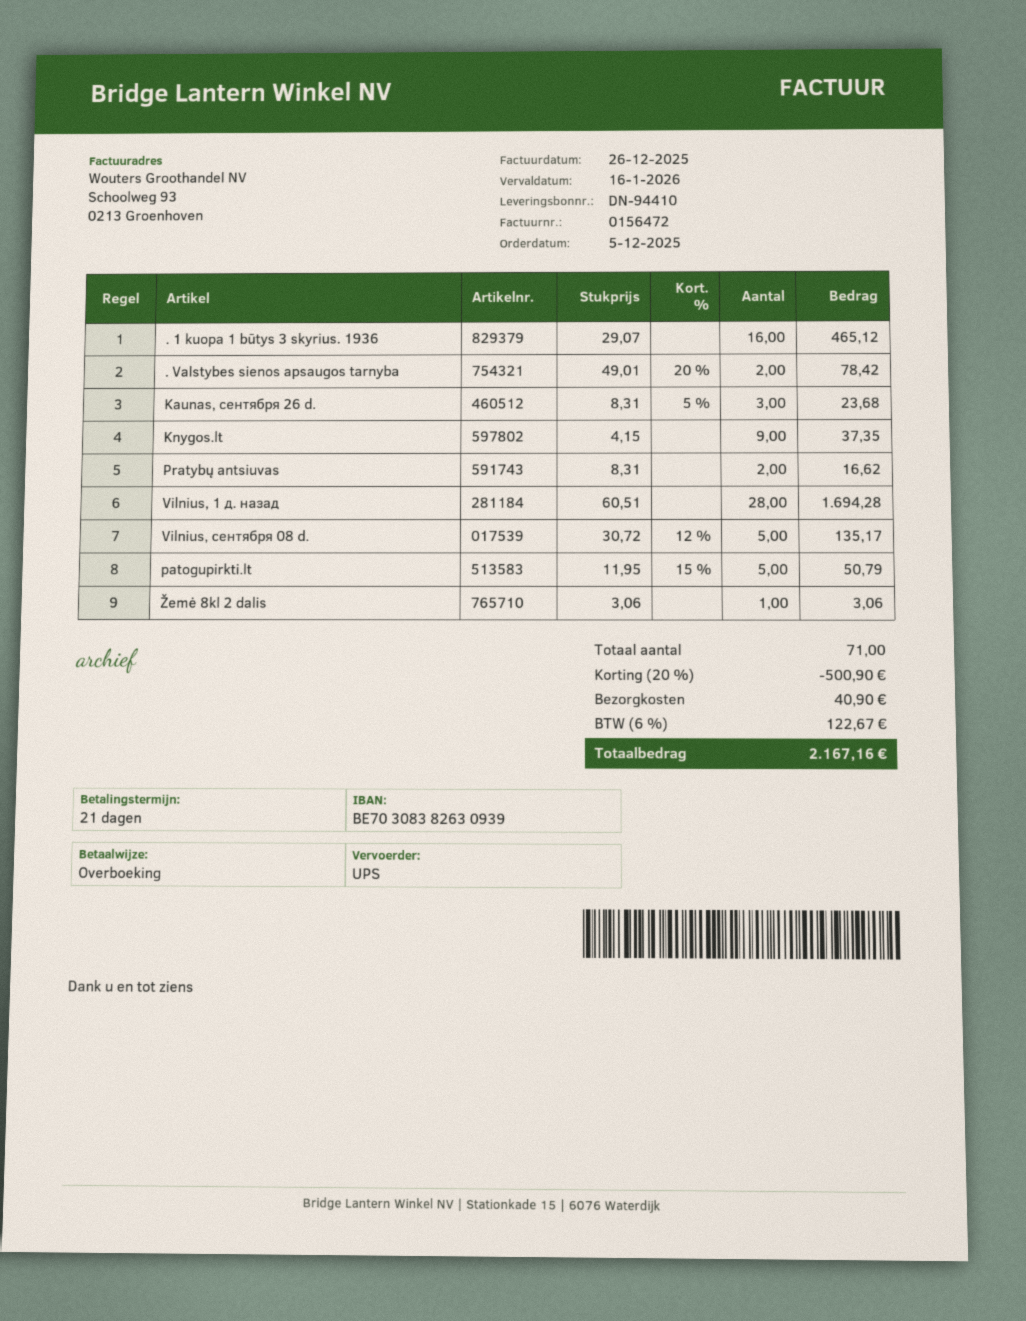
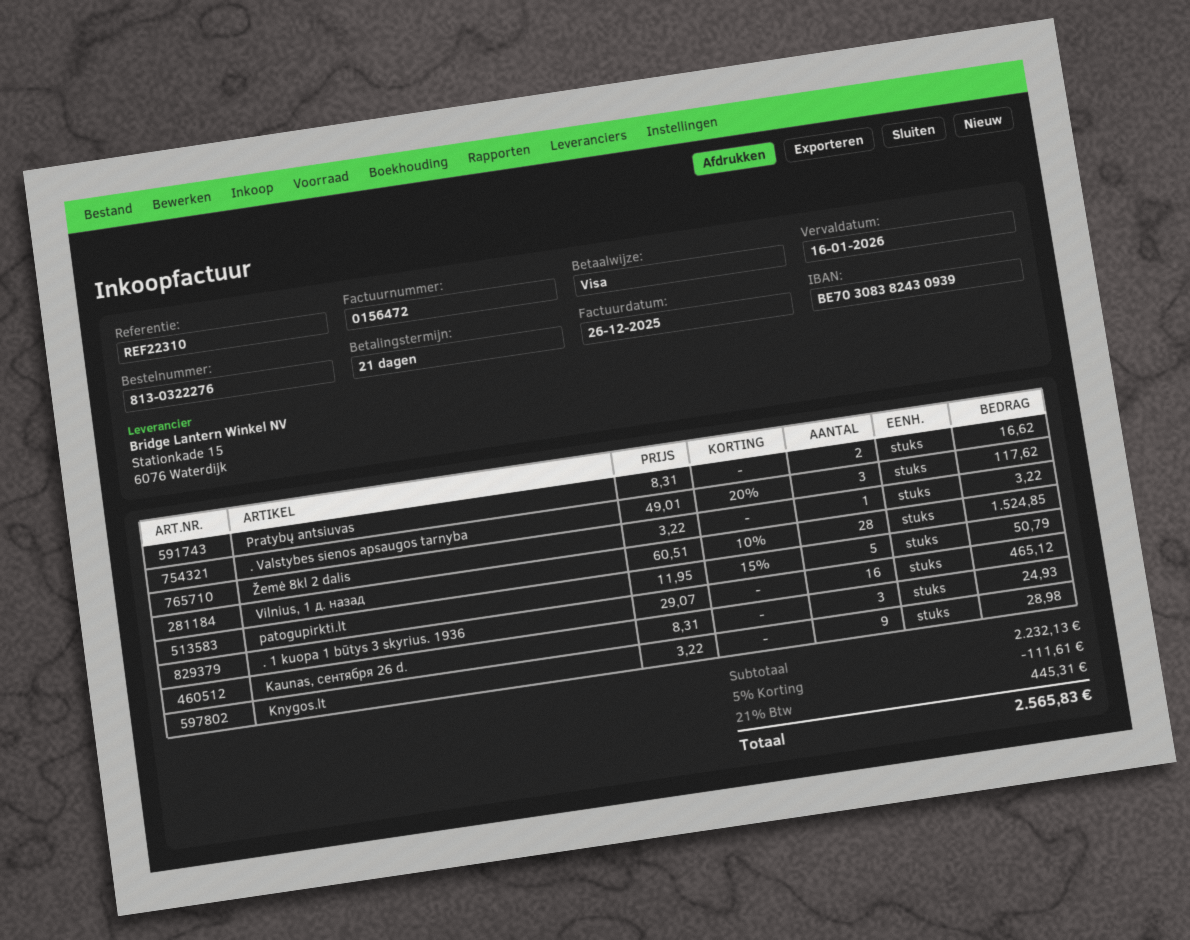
payment method: bank transfer -> Visa
bank account: BE70308382630939 -> BE70308382430939
. Valstybes sienos apsaugos tarnyba: 2 x 49.01 - 20% = 78.42 -> 3 x 49.01 - 20% = 117.62
Kaunas, сентября 26 d.: 3 x 8.31 - 5% = 23.68 -> 3 x 8.31 = 24.93
Knygos.lt: 9 x 4.15 = 37.35 -> 9 x 3.22 = 28.98
Vilnius, 1 д. назад: 28 x 60.51 = 1694.28 -> 28 x 60.51 - 10% = 1524.85
Vilnius, сентября 08 d.: 5 x 30.72 - 12% = 135.17 -> none
Žemė 8kl 2 dalis: 1 x 3.06 = 3.06 -> 1 x 3.22 = 3.22
discount: 20% = 500.90 -> 5% = 111.61
shipping: 40.90 -> none
tax: 6% = 122.67 -> 21% = 445.31
total: 2167.16 -> 2565.83

